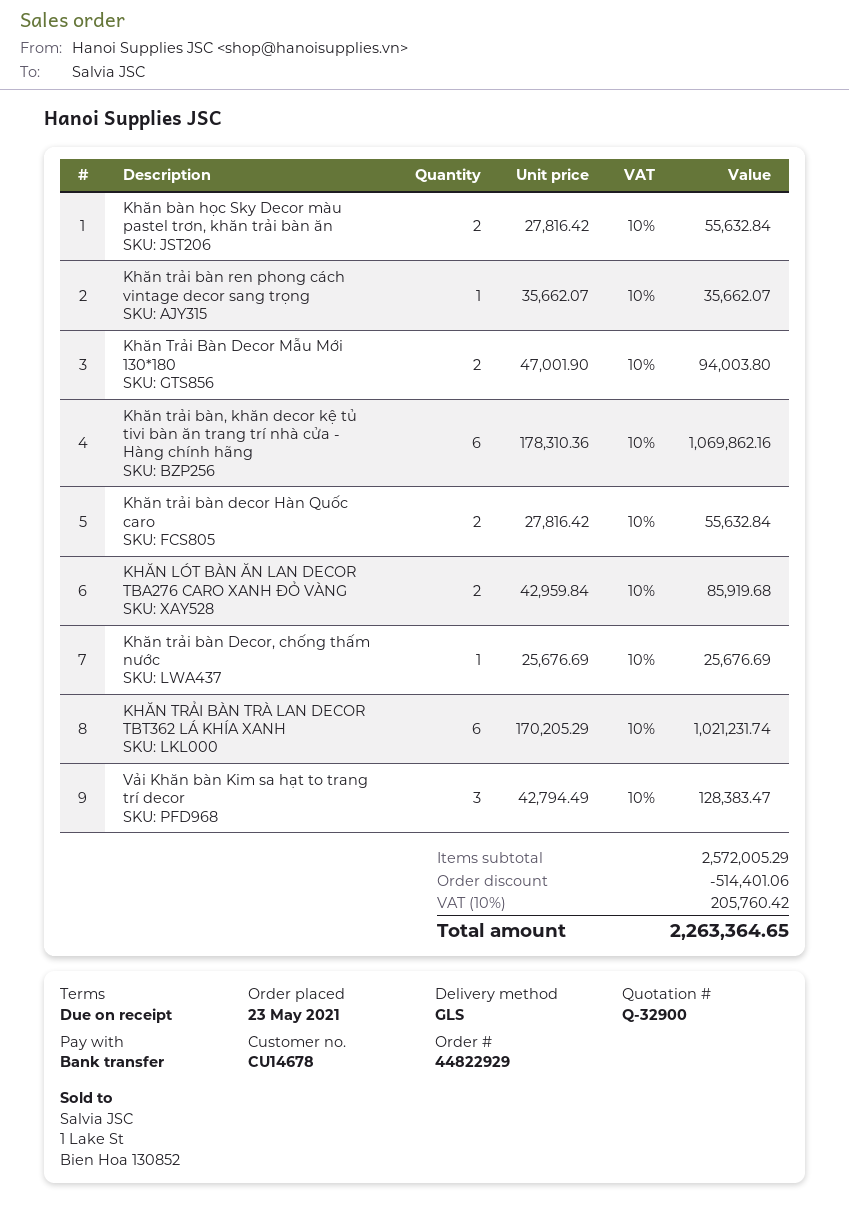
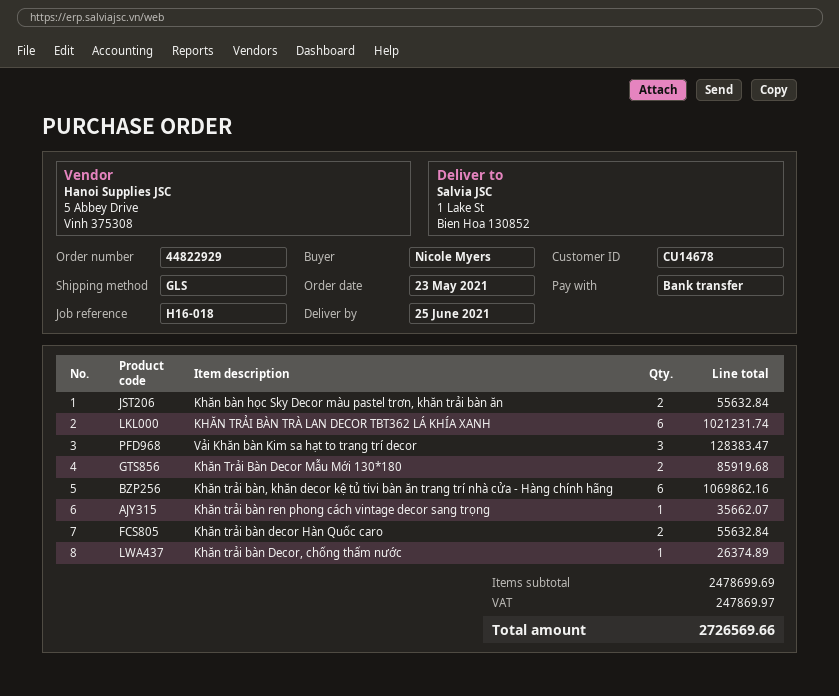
Khăn Trải Bàn Decor Mẫu Mới 130*180: 2 for 94003.80 -> 2 for 85919.68
KHĂN LÓT BÀN ĂN LAN DECOR TBA276 CARO XANH ĐỎ VÀNG: 2 for 85919.68 -> none
Khăn trải bàn Decor, chống thấm nước: 1 for 25676.69 -> 1 for 26374.89
subtotal: 2572005.29 -> 2478699.69
discount: 514401.06 -> none
tax: 205760.42 -> 247869.97
total: 2263364.65 -> 2726569.66

